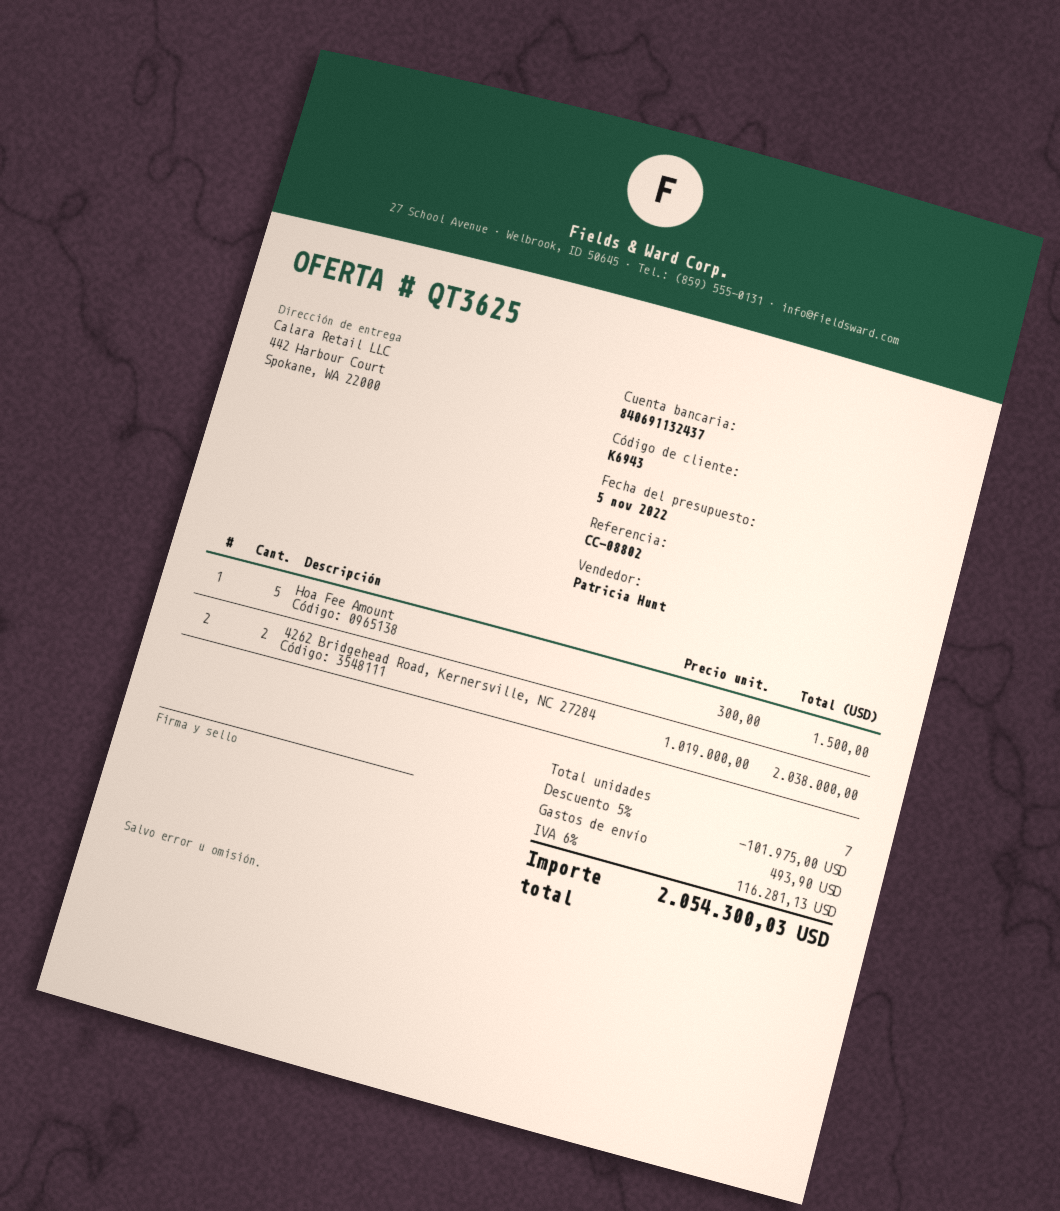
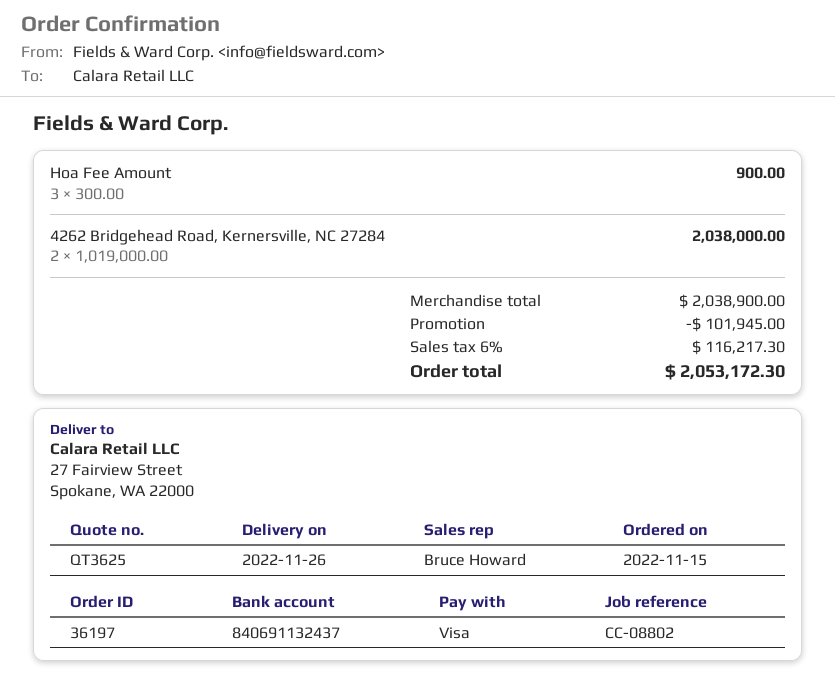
sales rep: Patricia Hunt -> Bruce Howard
ship to: 442 Harbour Court, Spokane, WA 22000 -> 27 Fairview Street, Spokane, WA 22000
Hoa Fee Amount: 5 x 300.00 = 1500.00 -> 3 x 300.00 = 900.00
discount: 101975.00 -> 101945.00
shipping: 493.90 -> none
tax: 6% = 116281.13 -> 6% = 116217.30
total: 2054300.03 -> 2053172.30

